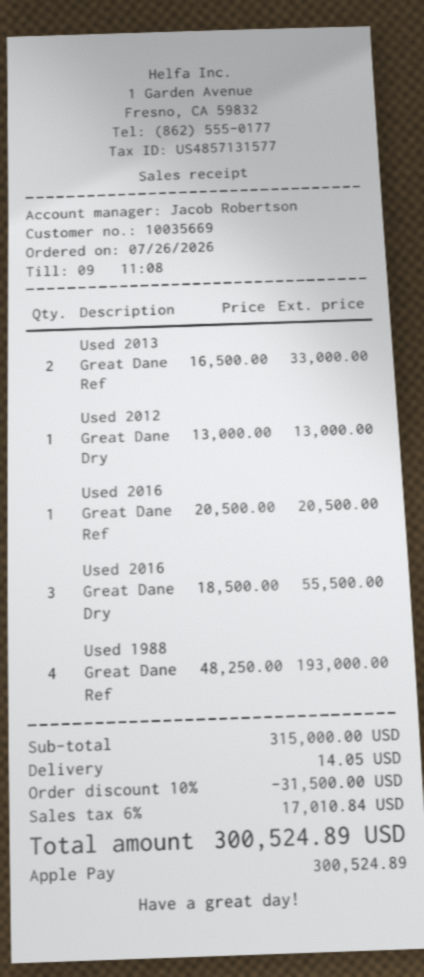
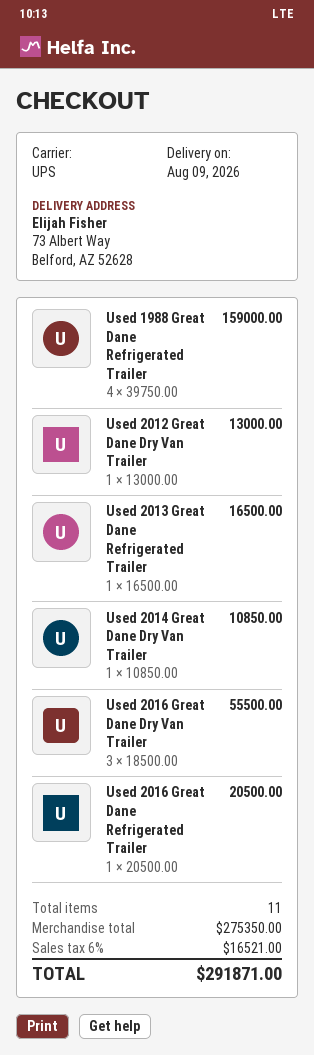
Used 2013 Great Dane Ref: 2 x 16500.00 = 33000.00 -> 1 x 16500.00 = 16500.00
Used 1988 Great Dane Ref: 4 x 48250.00 = 193000.00 -> 4 x 39750.00 = 159000.00
Used 2014 Great Dane Dry Van Trailer: none -> 1 x 10850.00 = 10850.00
subtotal: 315000.00 -> 275350.00
discount: 10% = 31500.00 -> none
shipping: 14.05 -> none
tax: 6% = 17010.84 -> 6% = 16521.00
total: 300524.89 -> 291871.00

